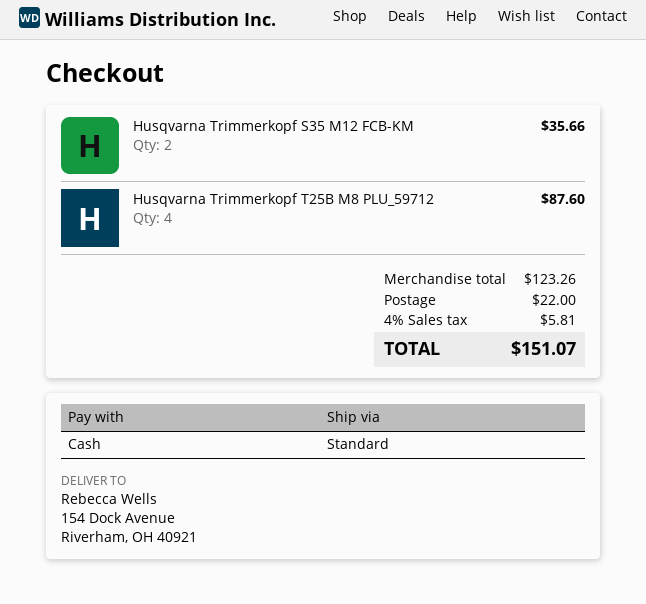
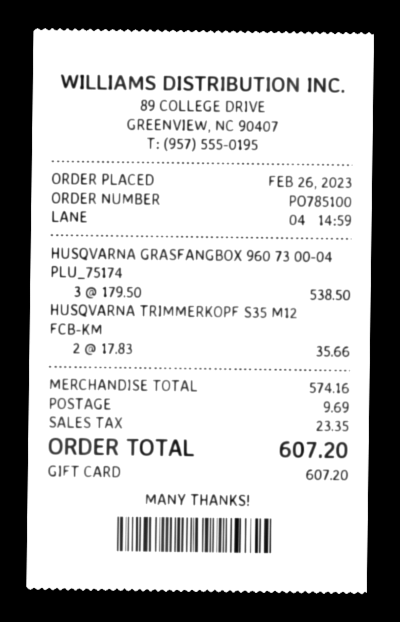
payment method: cash -> gift card
Husqvarna Trimmerkopf T25B M8 PLU_59712: 4 for 87.60 -> none
HUSQVARNA GRASFANGBOX 960 73 00-04 PLU_75174: none -> 3 for 538.50
subtotal: 123.26 -> 574.16
shipping: 22.00 -> 9.69
tax: 5.81 -> 23.35
total: 151.07 -> 607.20

